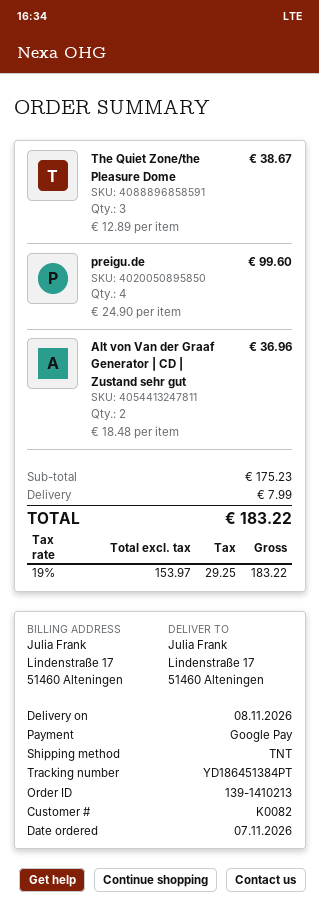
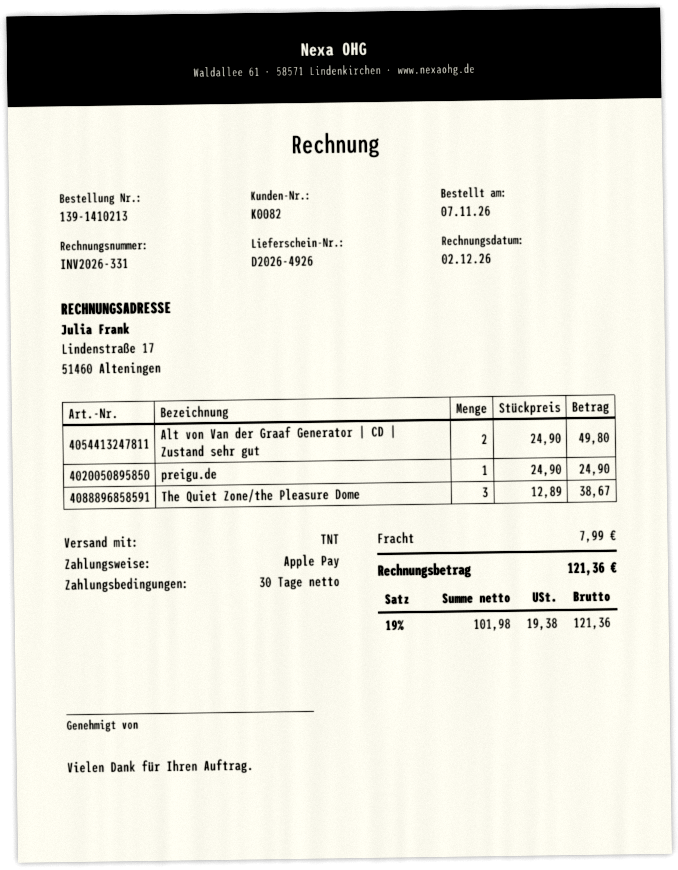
payment method: Google Pay -> Apple Pay
preigu.de: 4 x 24.90 = 99.60 -> 1 x 24.90 = 24.90
Alt von Van der Graaf Generator | CD | Zustand sehr gut: 2 x 18.48 = 36.96 -> 2 x 24.90 = 49.80
net: 153.97 -> 101.98
tax: 19% = 29.25 -> 19% = 19.38
total: 183.22 -> 121.36

